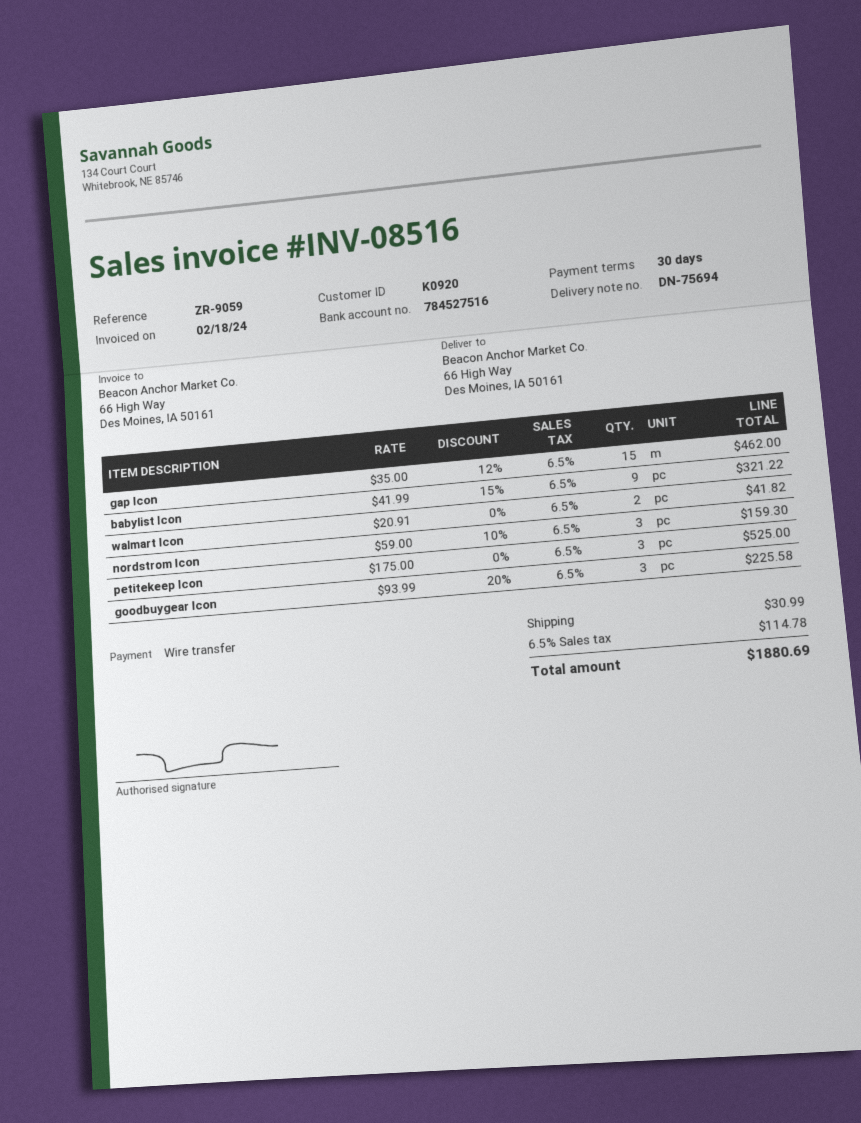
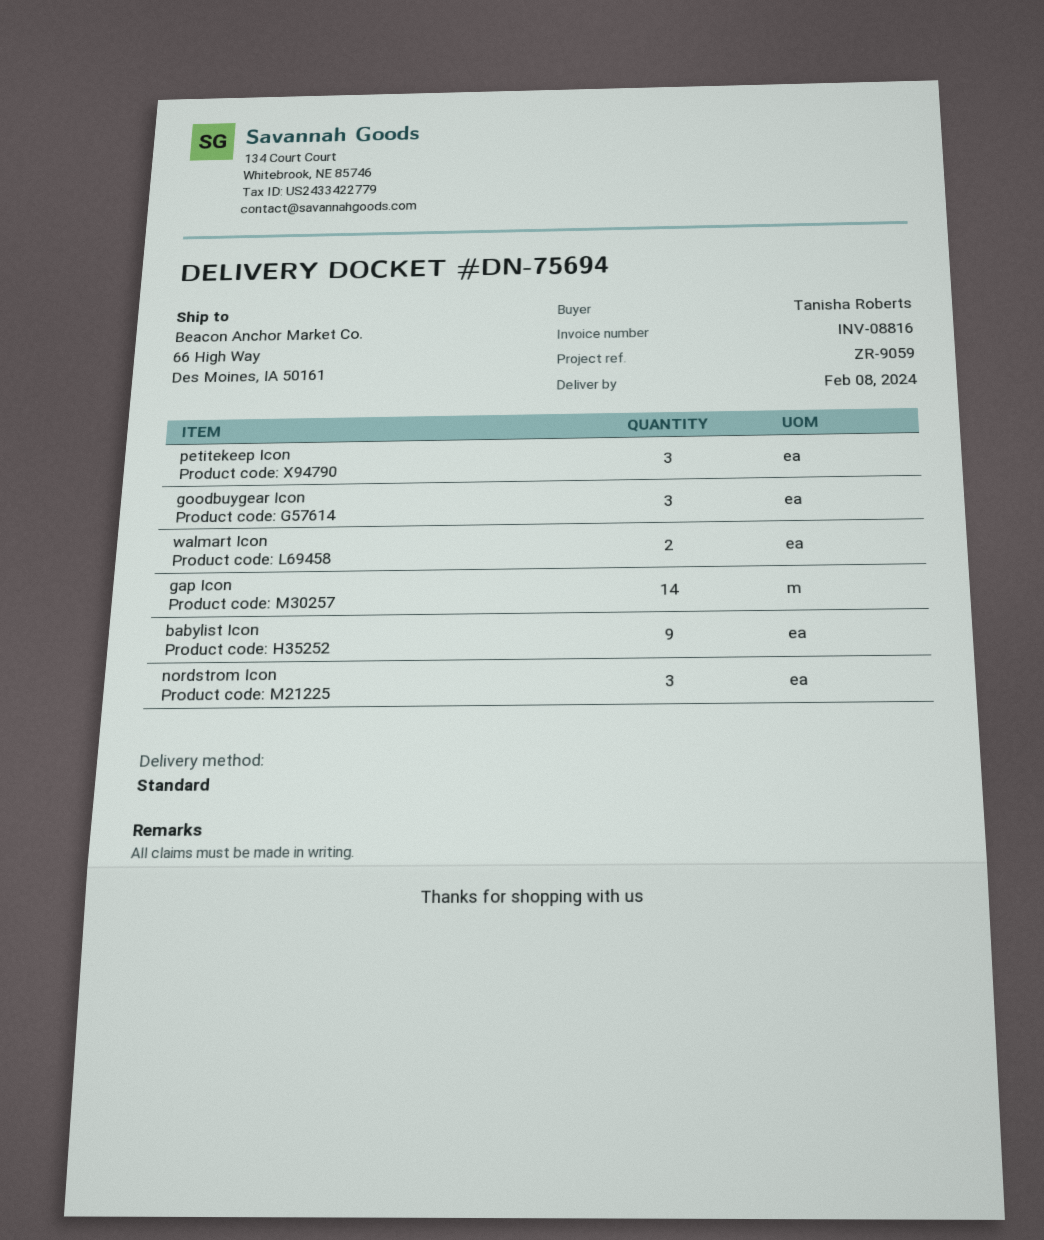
invoice number: INV-08516 -> INV-08816
gap Icon: 15 -> 14

